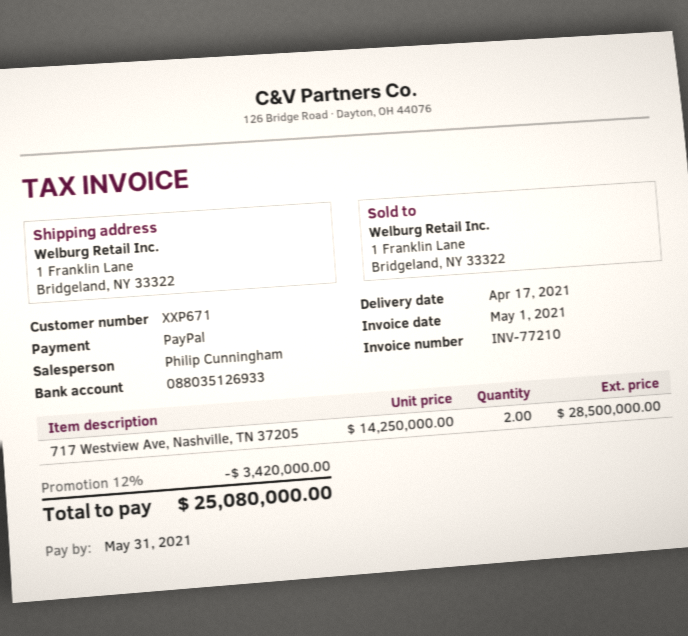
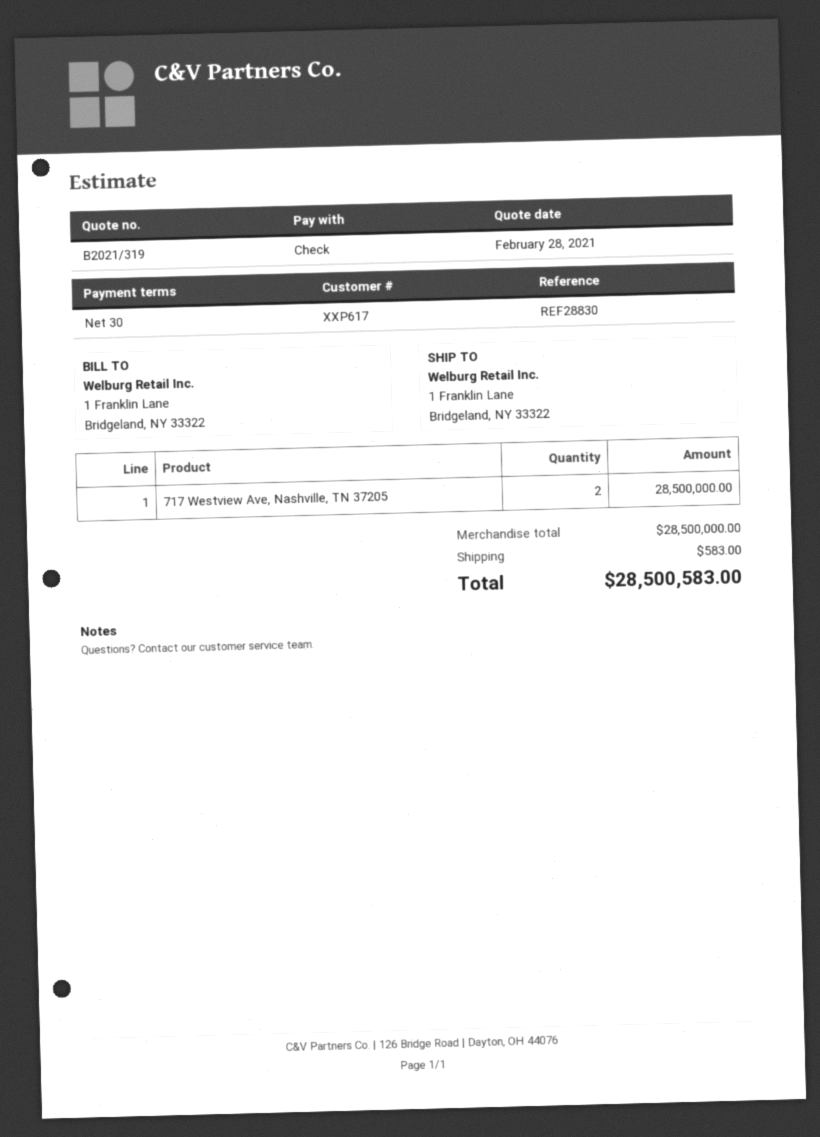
customer number: XXP671 -> XXP617
payment method: PayPal -> cheque
discount: 12% = 3420000.00 -> none
shipping: none -> 583.00
total: 25080000.00 -> 28500583.00

